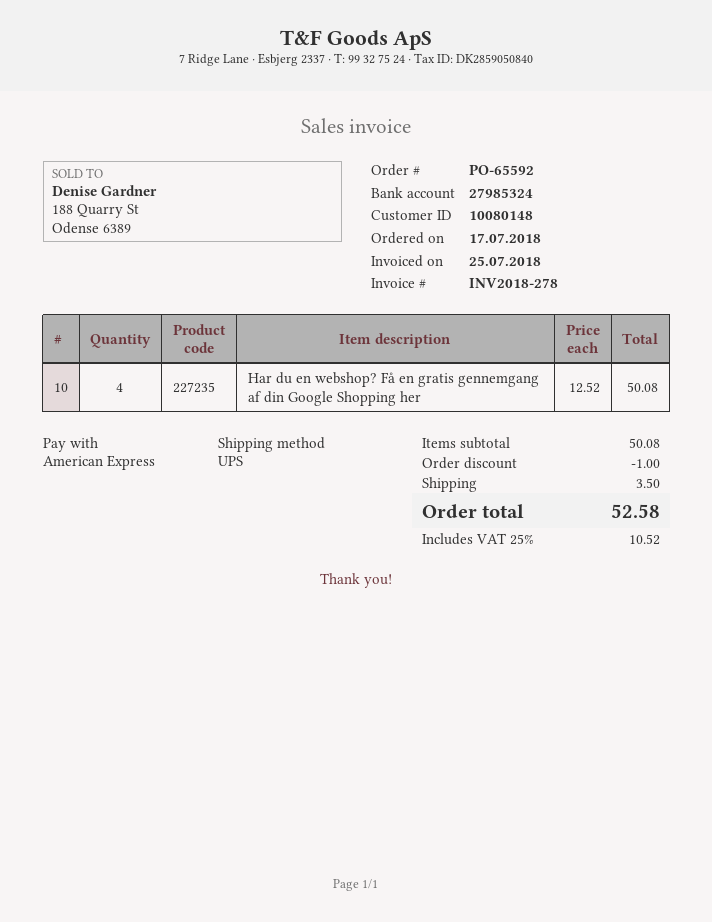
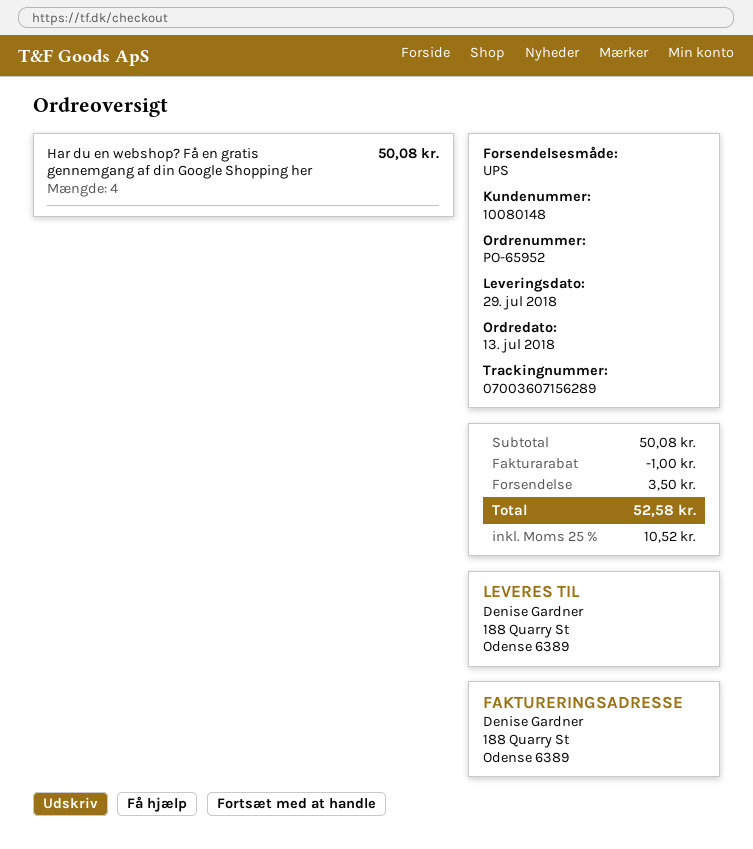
order number: PO-65592 -> PO-65952
order date: 2018-07-17 -> 2018-07-13

